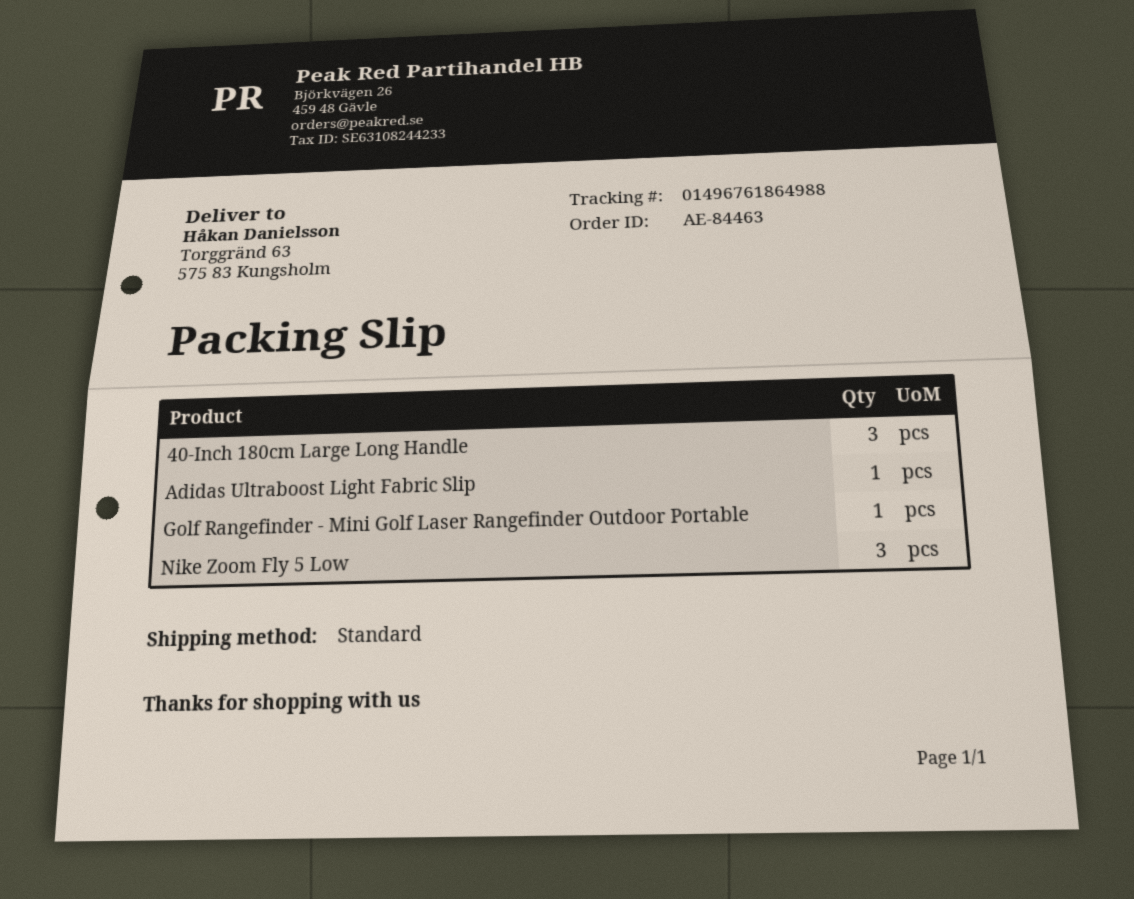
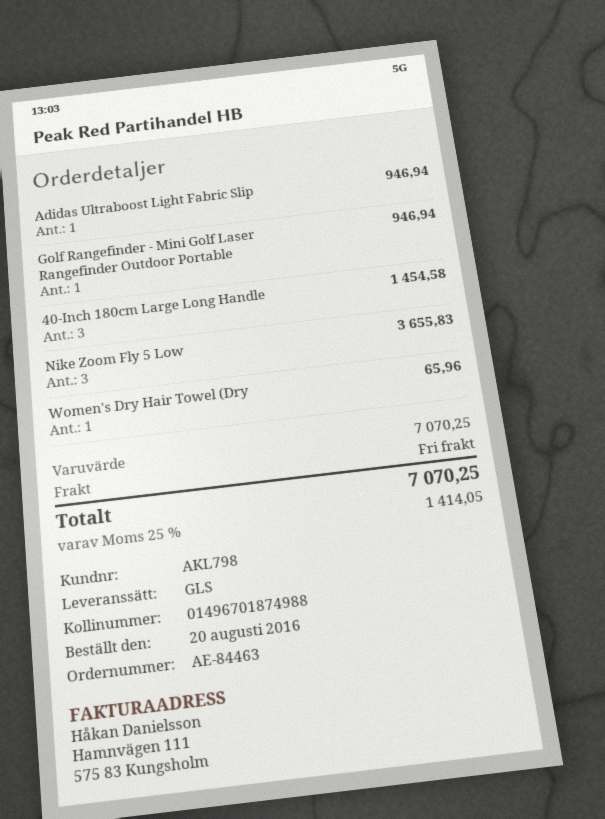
shipping method: standard -> GLS
tracking number: 01496761864988 -> 01496701874988
Women's Dry Hair Towel (Dry: none -> 1

